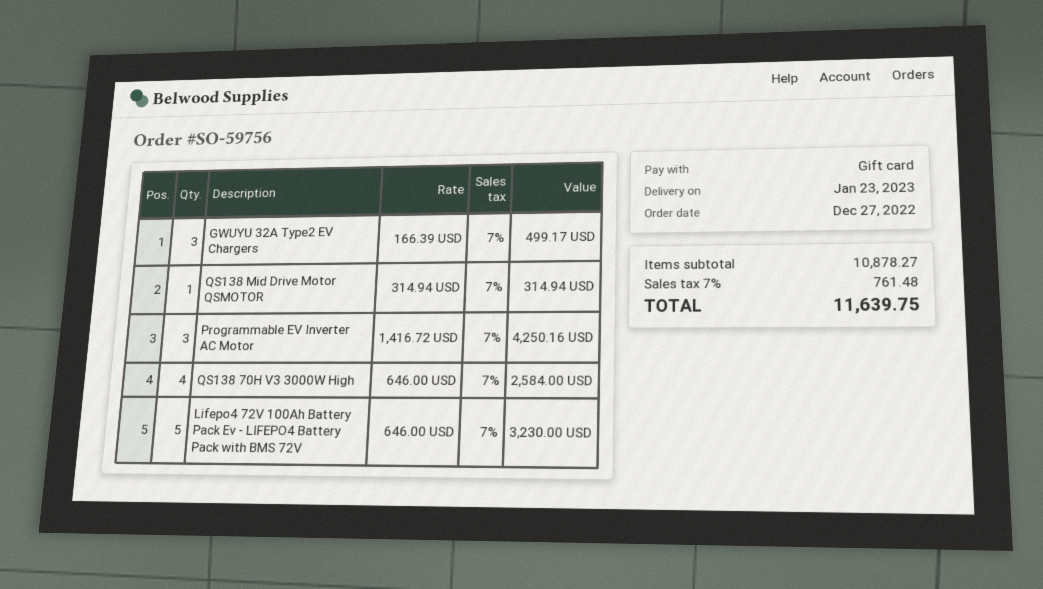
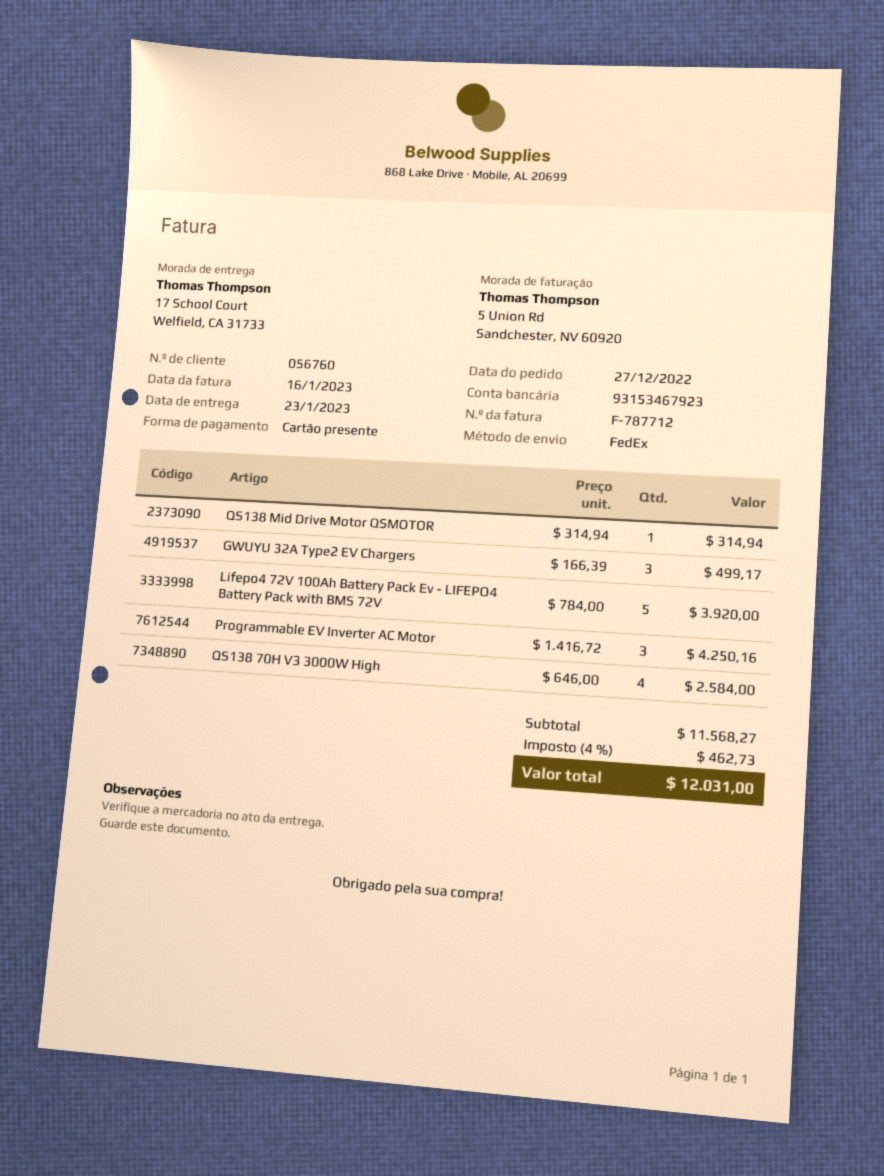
Lifepo4 72V 100Ah Battery Pack Ev - LIFEPO4 Battery Pack with BMS 72V: 5 x 646.00 = 3230.00 -> 5 x 784.00 = 3920.00
subtotal: 10878.27 -> 11568.27
tax: 7% = 761.48 -> 4% = 462.73
total: 11639.75 -> 12031.00

